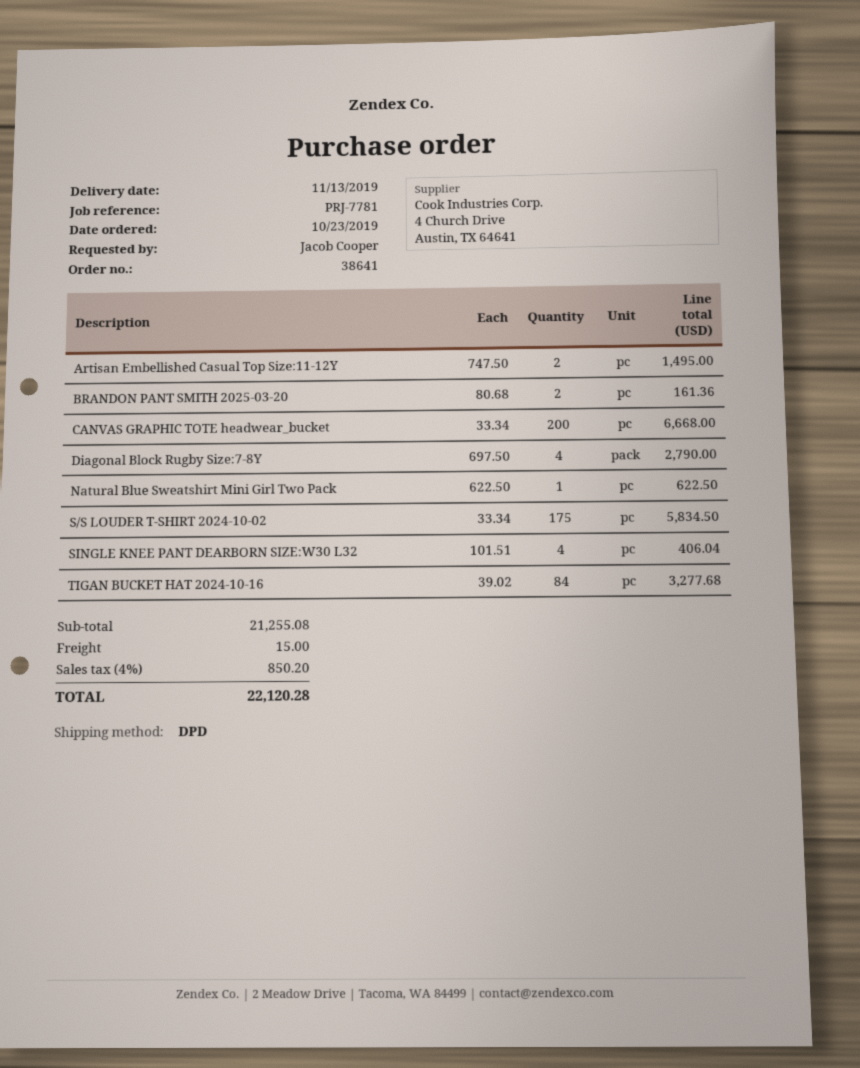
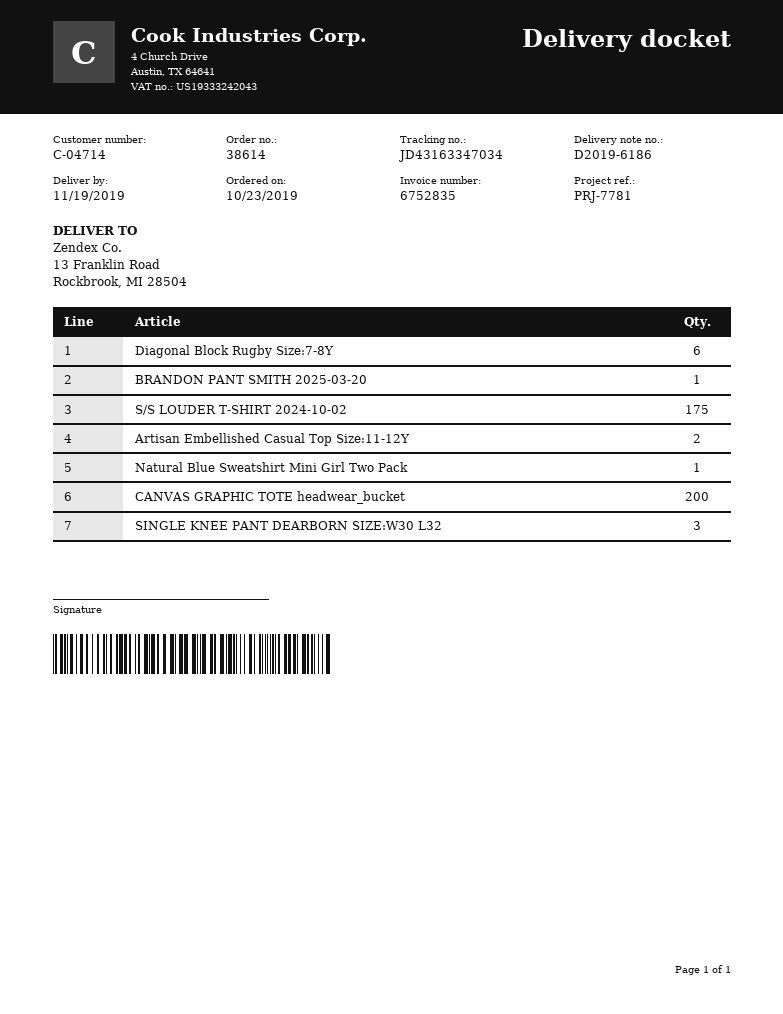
order number: 38641 -> 38614
delivery date: 2019-11-13 -> 2019-11-19
BRANDON PANT SMITH 2025-03-20: 2 -> 1
Diagonal Block Rugby Size:7-8Y: 4 -> 6
SINGLE KNEE PANT DEARBORN SIZE:W30 L32: 4 -> 3
TIGAN BUCKET HAT 2024-10-16: 84 -> none

